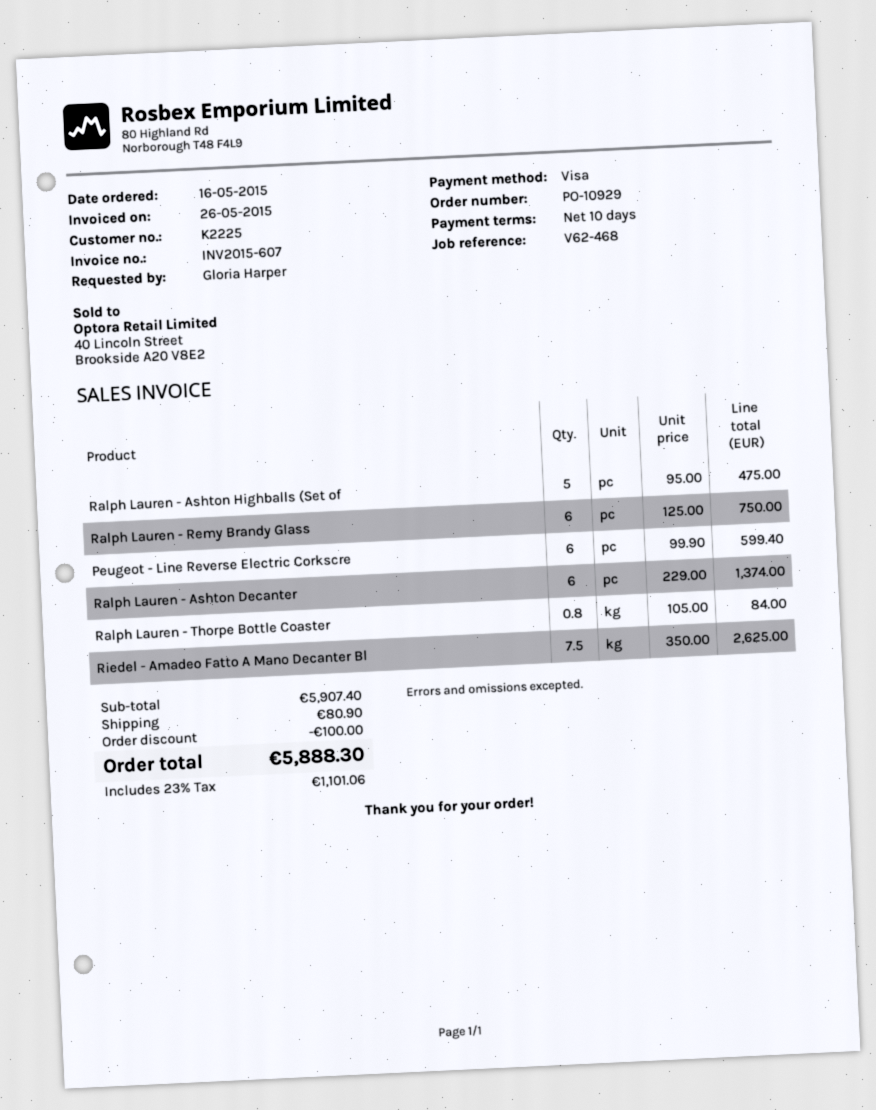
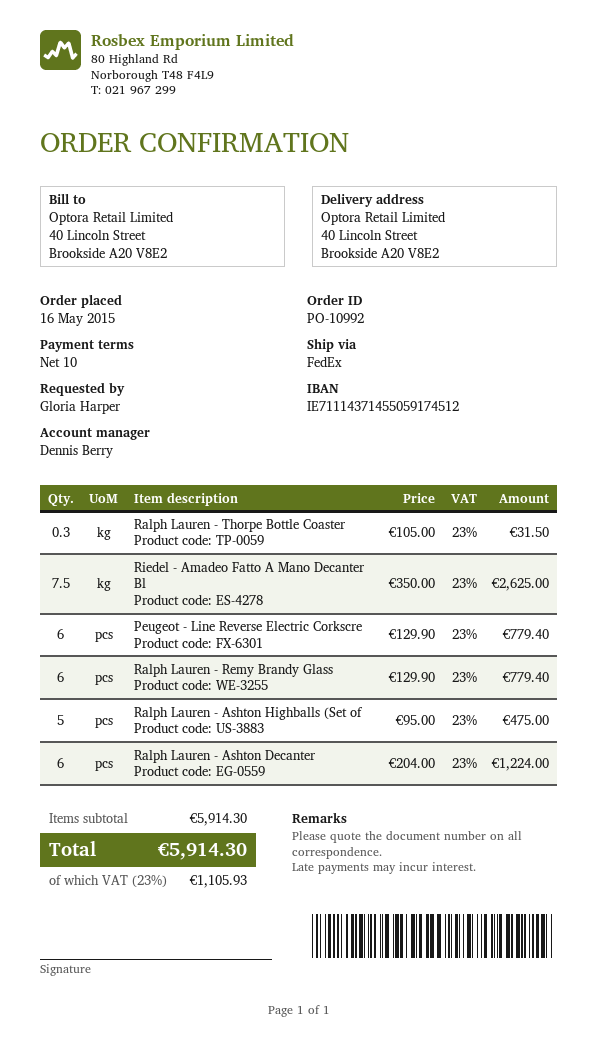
order number: PO-10929 -> PO-10992
Ralph Lauren - Remy Brandy Glass: 6 x 125.00 = 750.00 -> 6 x 129.90 = 779.40
Peugeot - Line Reverse Electric Corkscre: 6 x 99.90 = 599.40 -> 6 x 129.90 = 779.40
Ralph Lauren - Ashton Decanter: 6 x 229.00 = 1374.00 -> 6 x 204.00 = 1224.00
Ralph Lauren - Thorpe Bottle Coaster: 0.8 x 105.00 = 84.00 -> 0.3 x 105.00 = 31.50
subtotal: 5907.40 -> 5914.30
discount: 100.00 -> none
shipping: 80.90 -> none
tax: 23% = 1101.06 -> 23% = 1105.93
total: 5888.30 -> 5914.30

